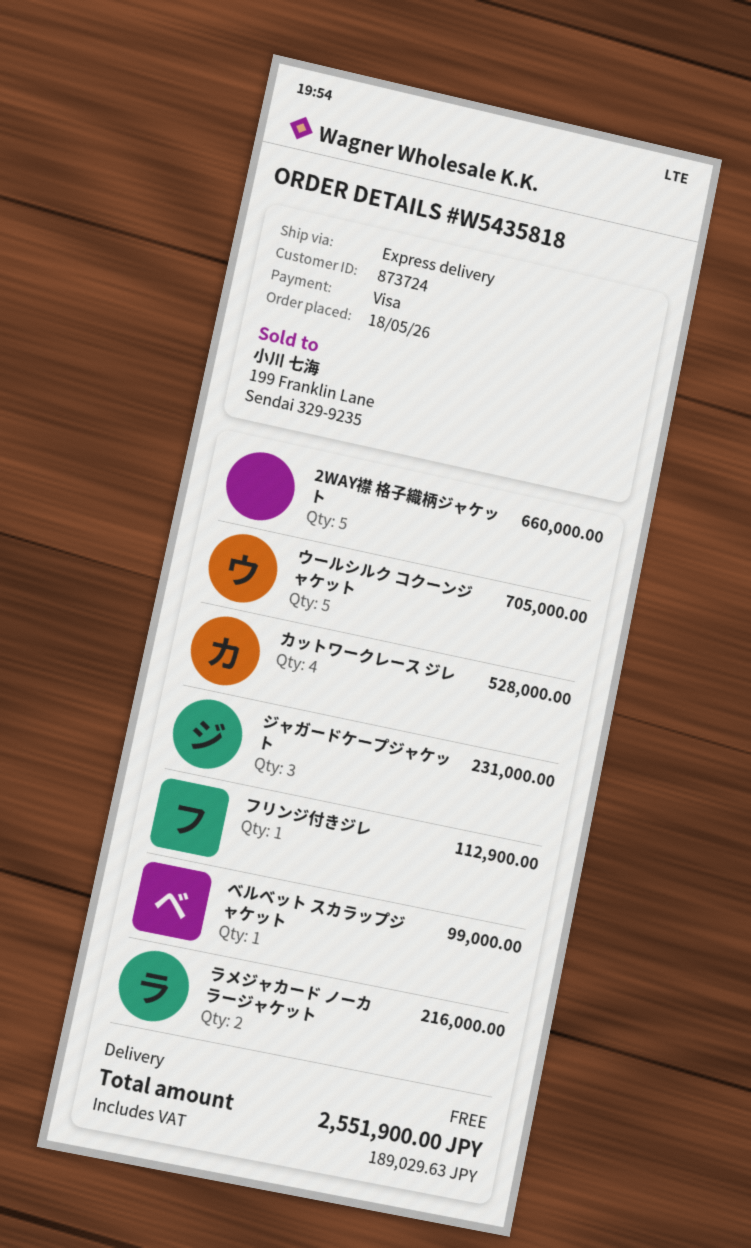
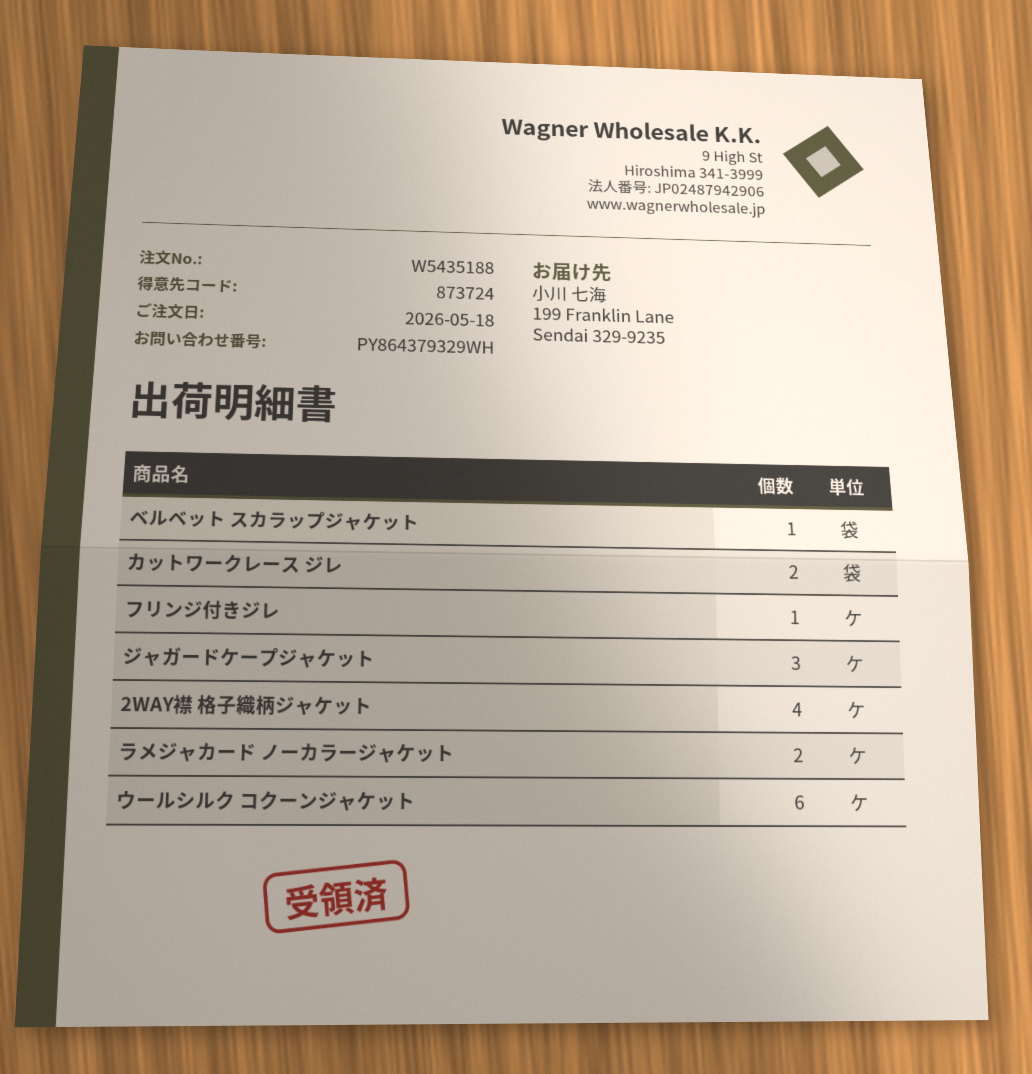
order number: W5435818 -> W5435188
2WAY襟 格子織柄ジャケット: 5 -> 4
ウールシルク コクーンジャケット: 5 -> 6
カットワークレース ジレ: 4 -> 2

